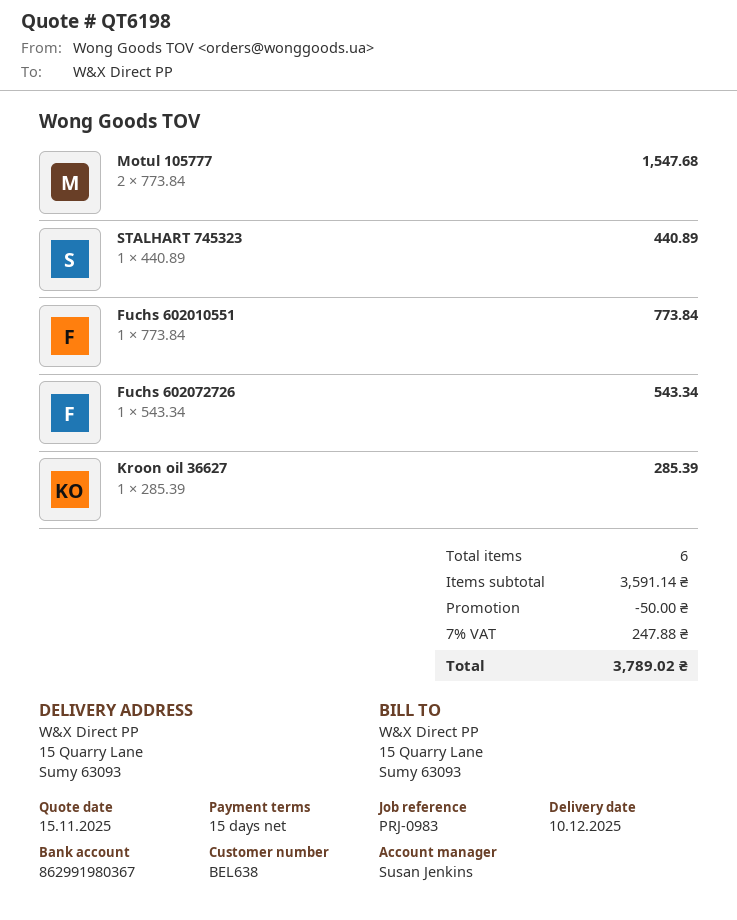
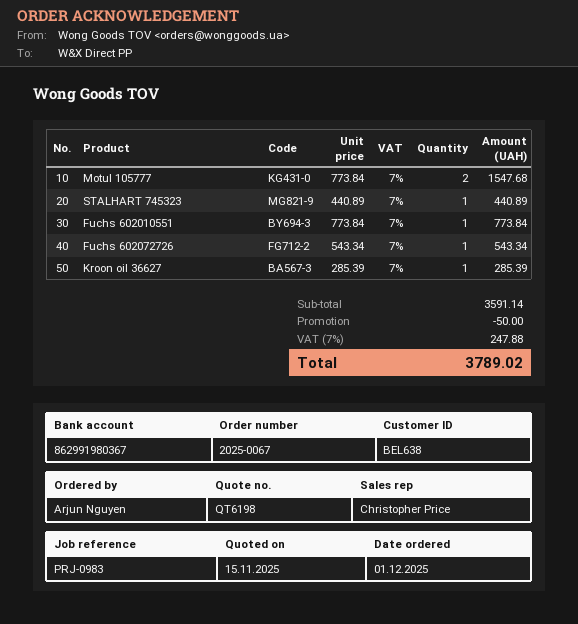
sales rep: Susan Jenkins -> Christopher Price

